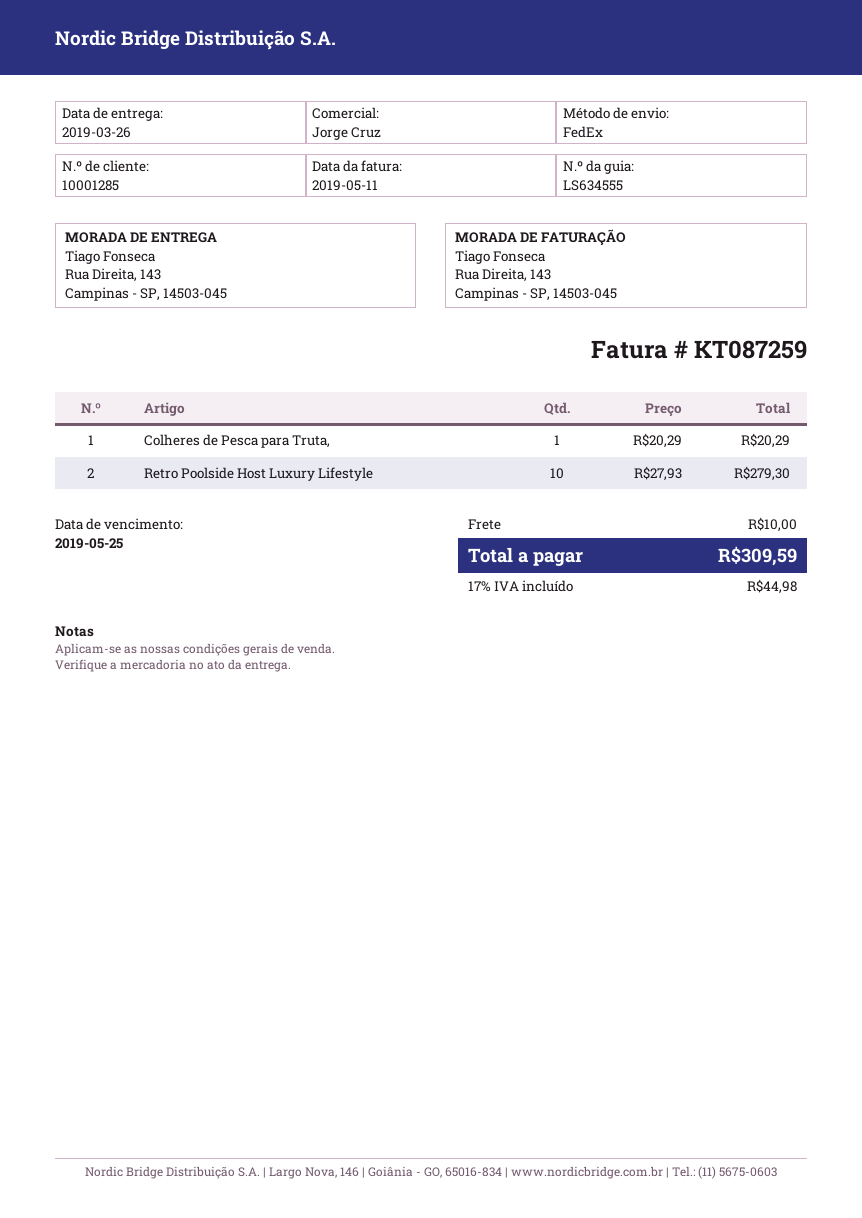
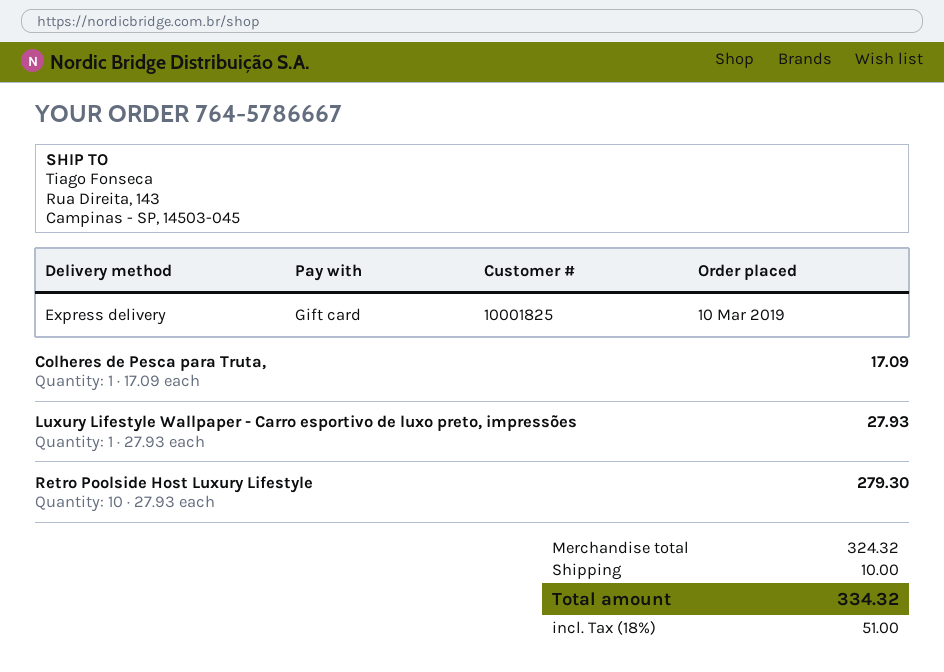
customer number: 10001285 -> 10001825
shipping method: FedEx -> express
Colheres de Pesca para Truta,: 1 x 20.29 = 20.29 -> 1 x 17.09 = 17.09
Luxury Lifestyle Wallpaper - Carro esportivo de luxo preto, impressões: none -> 1 x 27.93 = 27.93
tax: 17% = 44.98 -> 18% = 51.00
total: 309.59 -> 334.32

